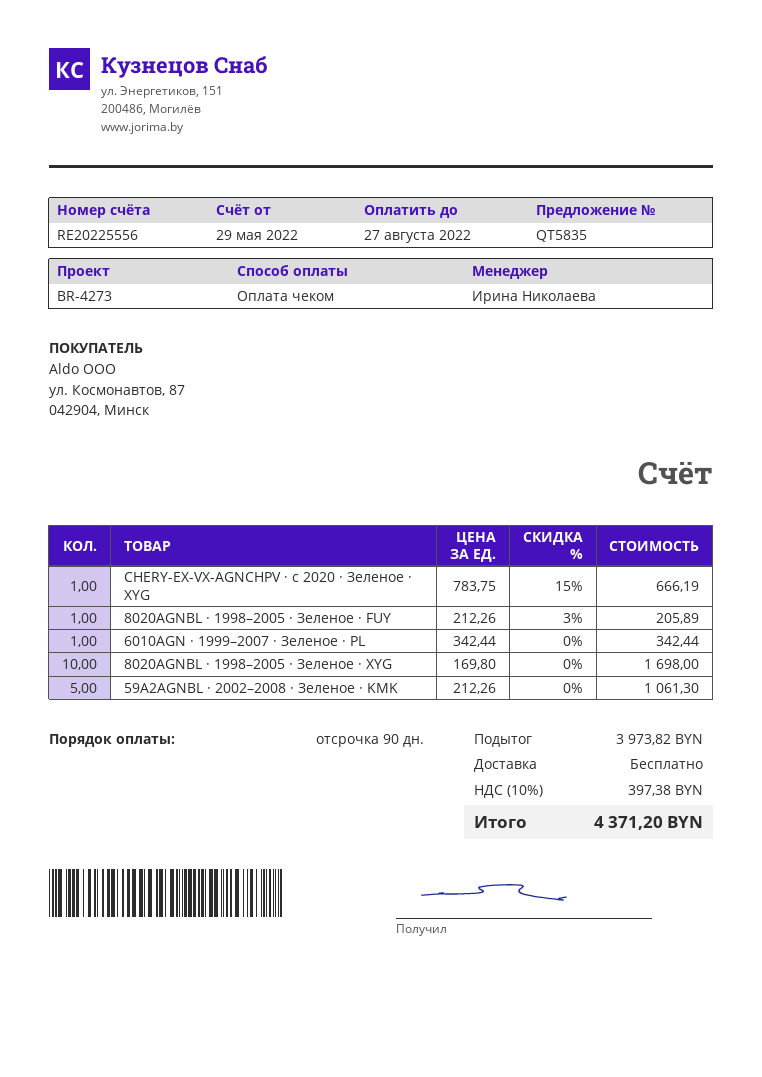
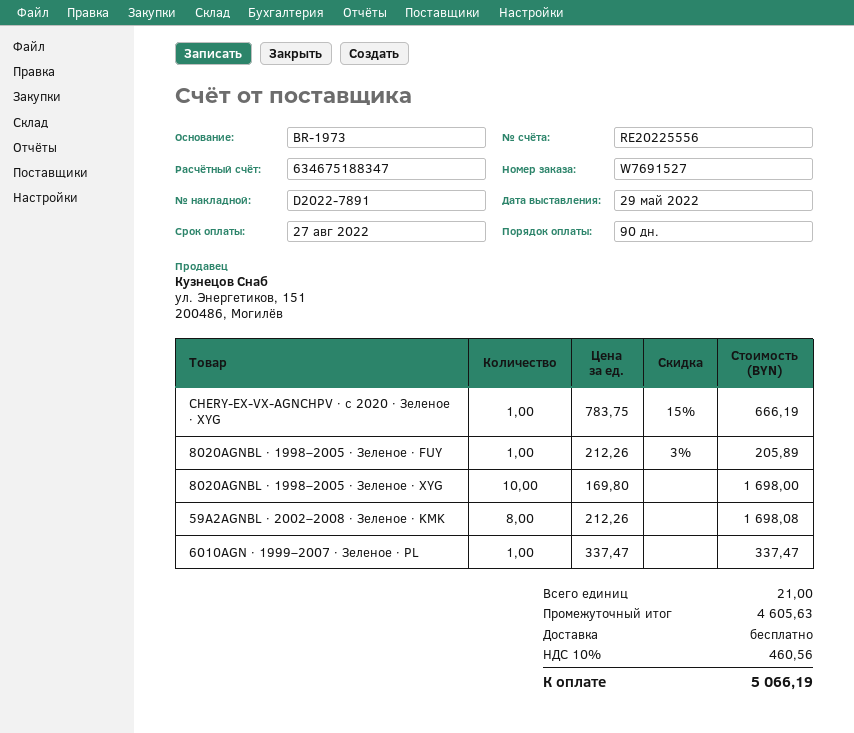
reference: BR-4273 -> BR-1973
6010AGN · 1999–2007 · Зеленое · PL: 1 x 342.44 = 342.44 -> 1 x 337.47 = 337.47
59A2AGNBL · 2002–2008 · Зеленое · KMK: 5 x 212.26 = 1061.30 -> 8 x 212.26 = 1698.08
subtotal: 3973.82 -> 4605.63
tax: 10% = 397.38 -> 10% = 460.56
total: 4371.20 -> 5066.19

